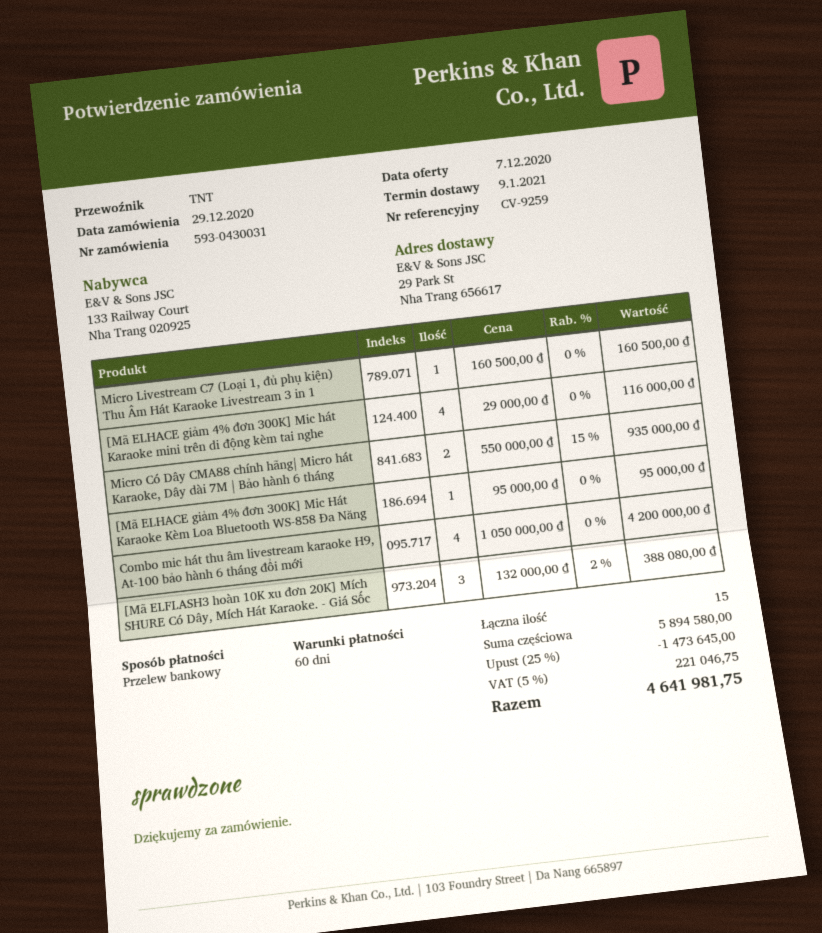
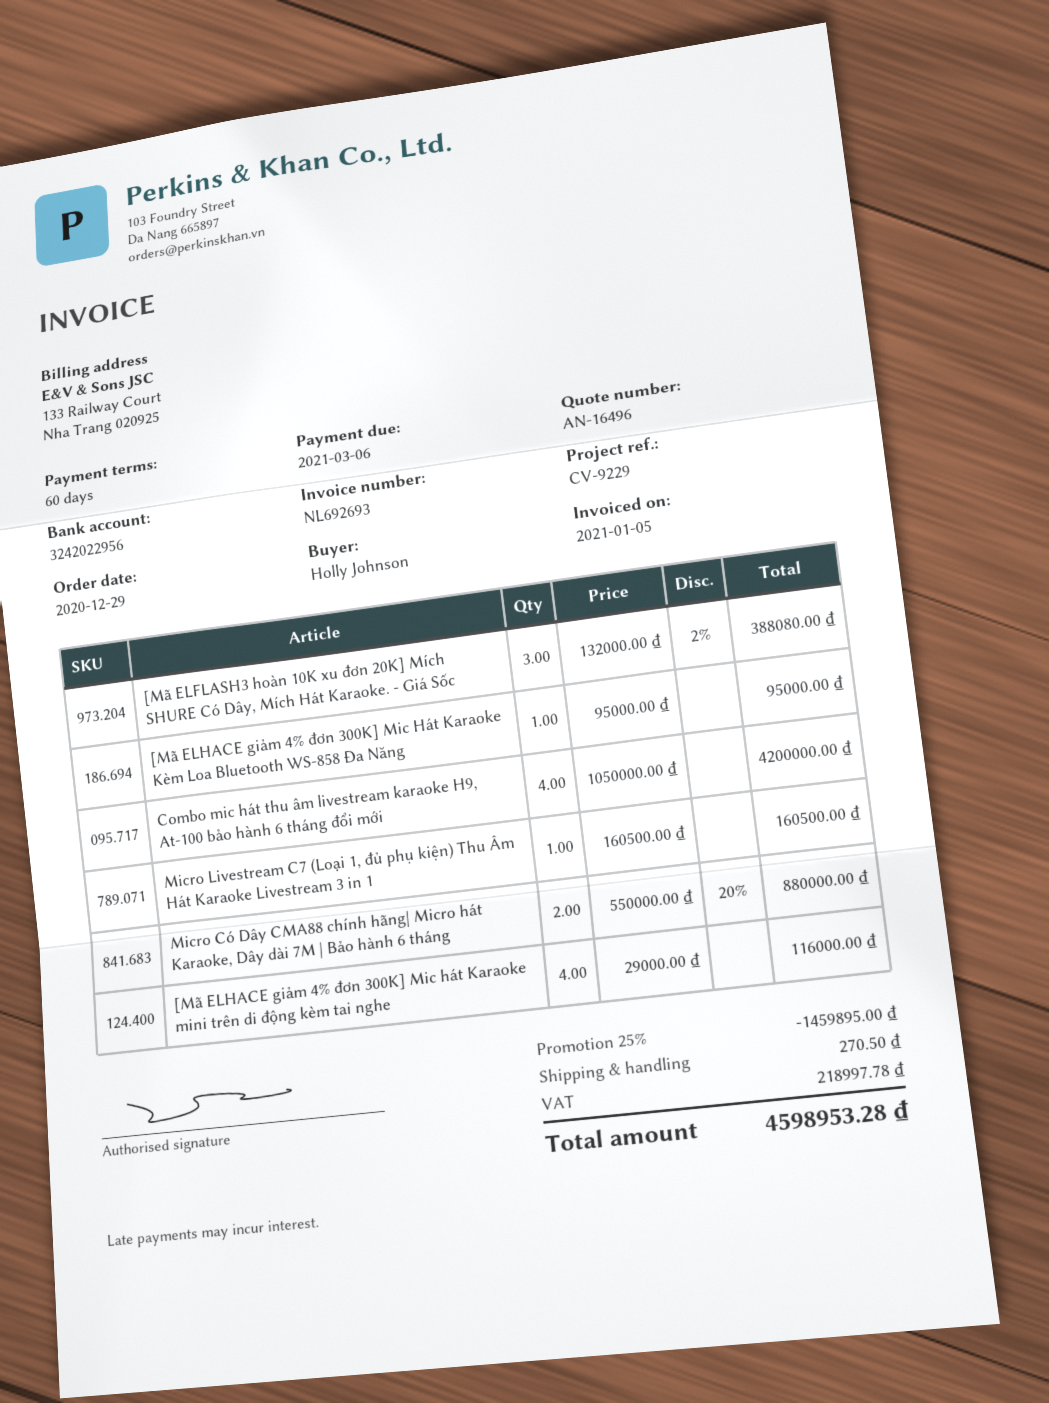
reference: CV-9259 -> CV-9229
Micro Có Dây CMA88 chính hãng| Micro hát Karaoke, Dây dài 7M | Bảo hành 6 tháng: 2 x 550000.00 - 15% = 935000.00 -> 2 x 550000.00 - 20% = 880000.00
discount: 25% = 1473645.00 -> 25% = 1459895.00
shipping: none -> 270.50
tax: 221046.75 -> 218997.78
total: 4641981.75 -> 4598953.28

